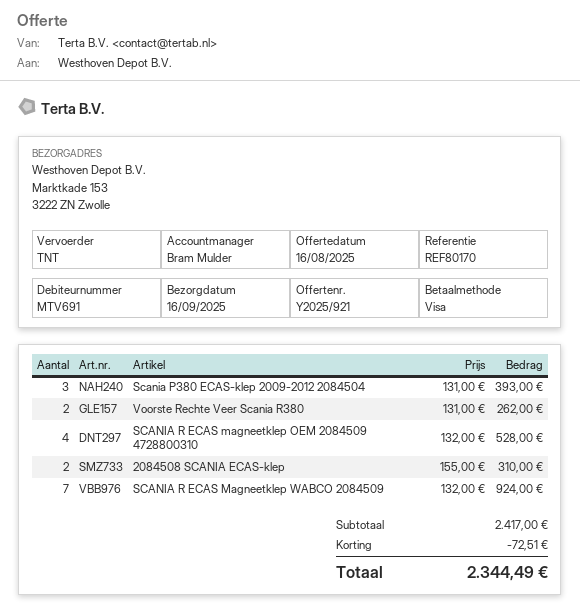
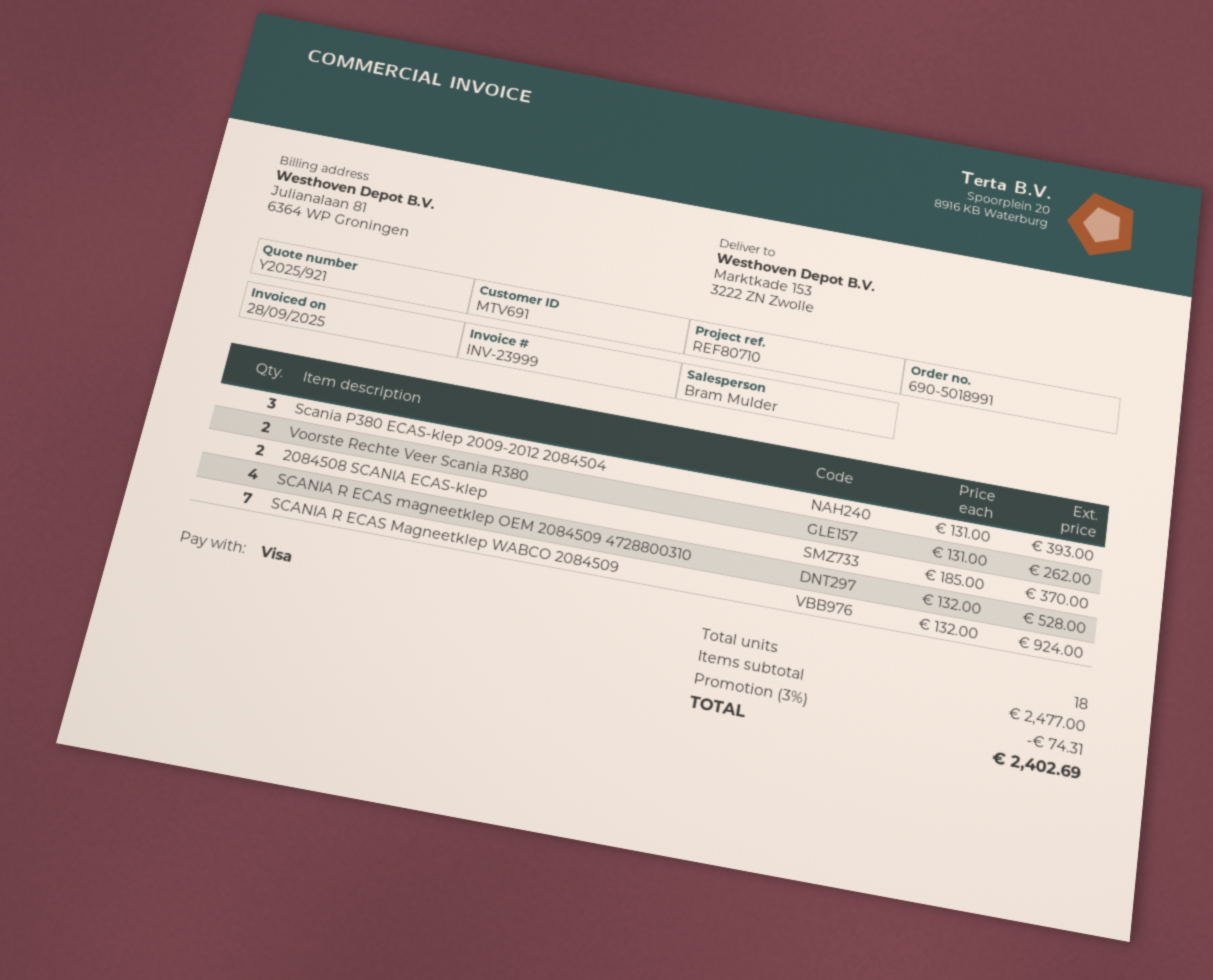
reference: REF80170 -> REF80710
2084508 SCANIA ECAS-klep: 2 x 155.00 = 310.00 -> 2 x 185.00 = 370.00
subtotal: 2417.00 -> 2477.00
discount: 72.51 -> 74.31
total: 2344.49 -> 2402.69

